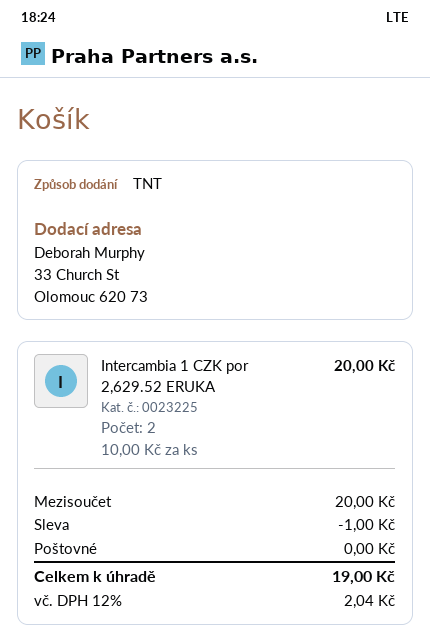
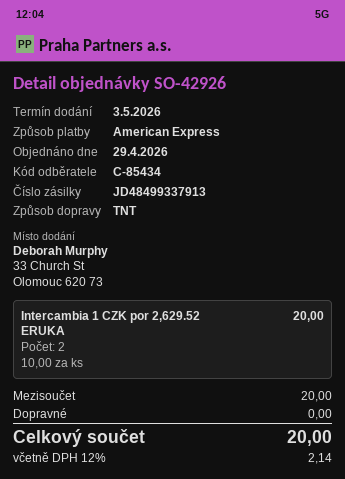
discount: 1.00 -> none
tax: 12% = 2.04 -> 12% = 2.14
total: 19.00 -> 20.00

